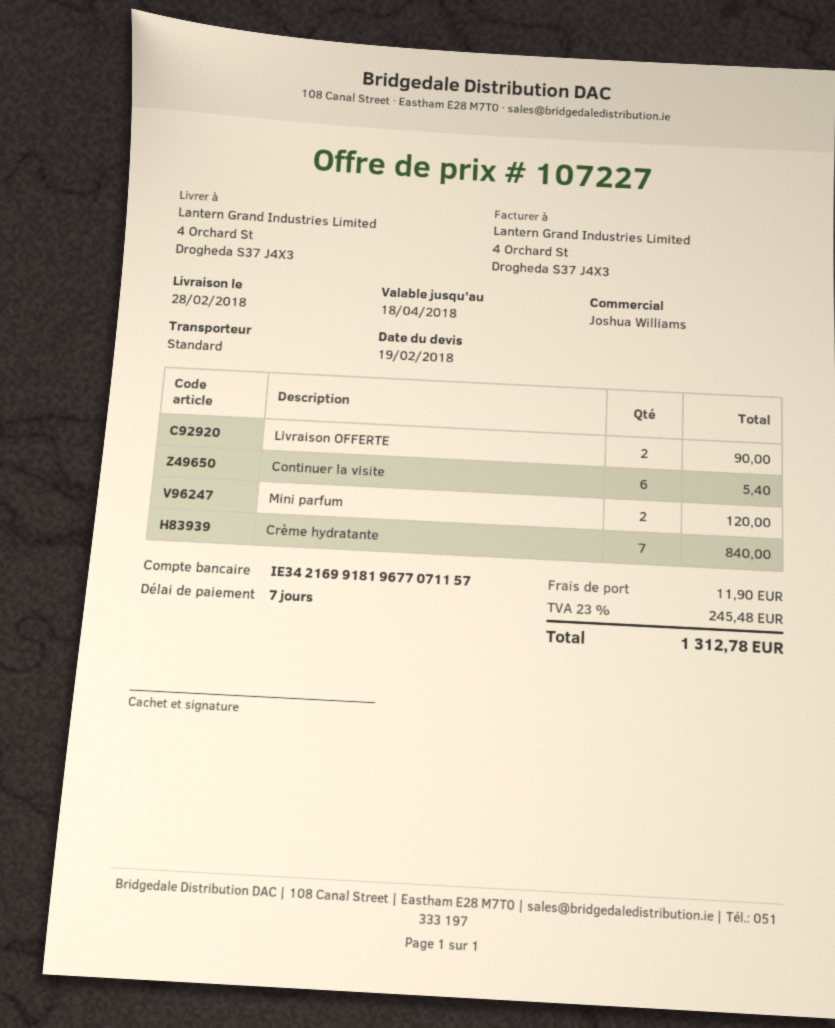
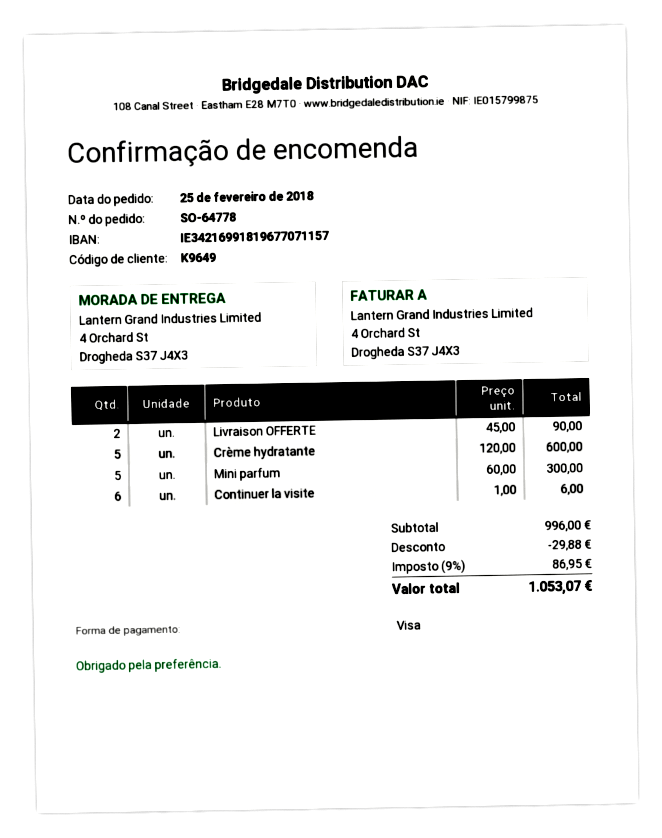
Continuer la visite: 6 for 5.40 -> 6 for 6.00
Mini parfum: 2 for 120.00 -> 5 for 300.00
Crème hydratante: 7 for 840.00 -> 5 for 600.00
discount: none -> 29.88
shipping: 11.90 -> none
tax: 23% = 245.48 -> 9% = 86.95
total: 1312.78 -> 1053.07

